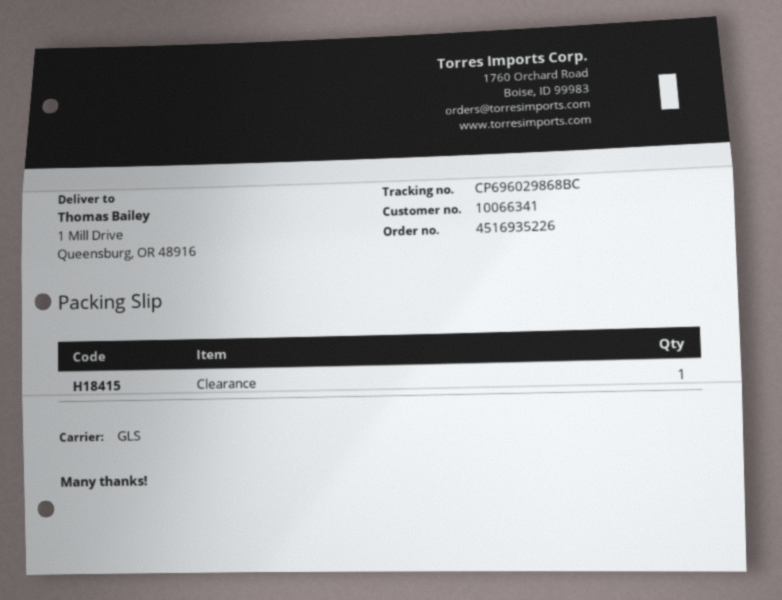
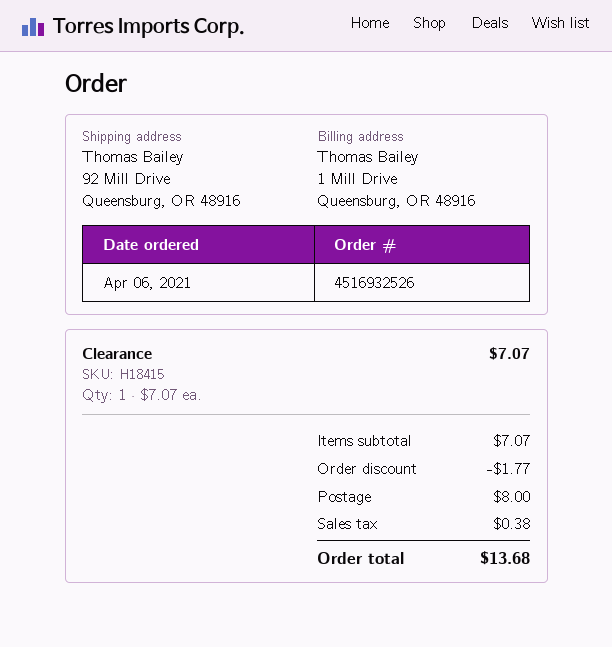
order number: 4516935226 -> 4516932526
ship to: 1 Mill Drive, Queensburg, OR 48916 -> 92 Mill Drive, Queensburg, OR 48916

